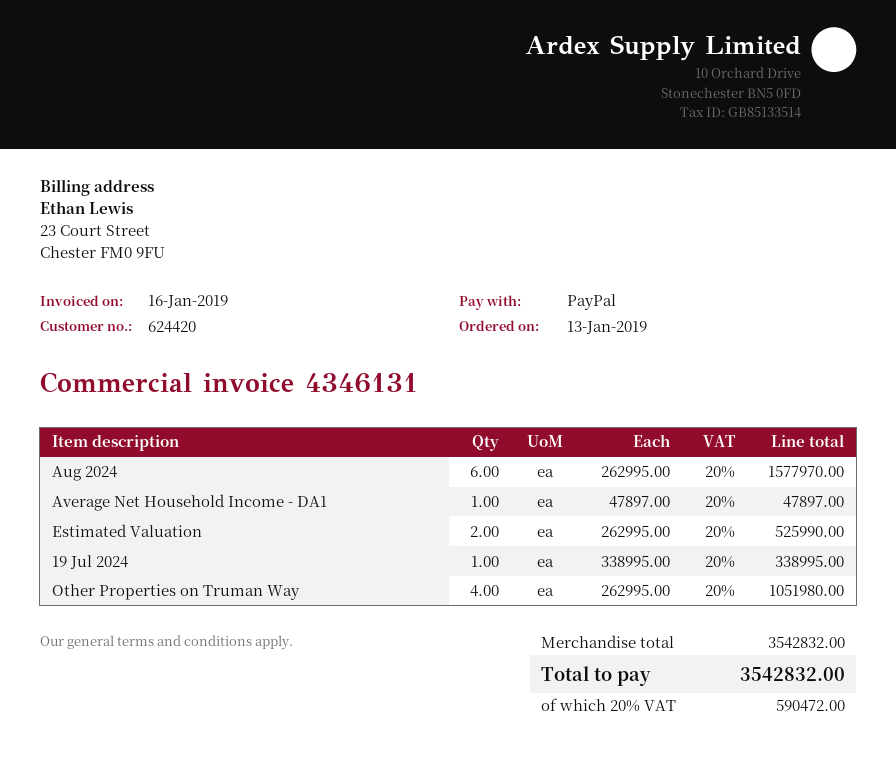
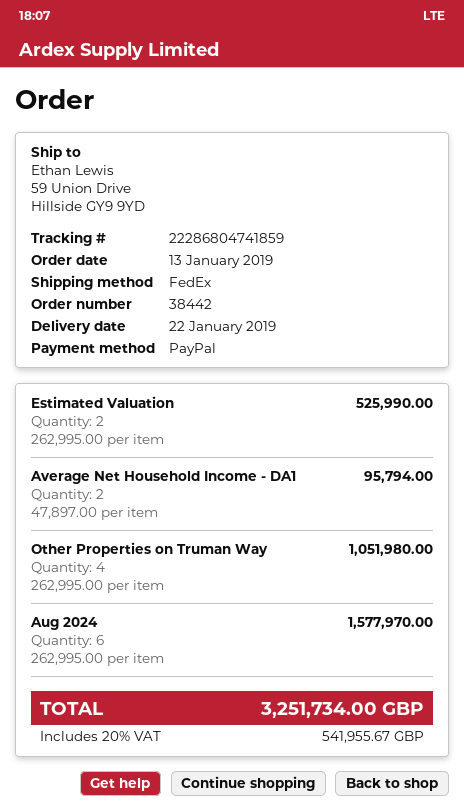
Average Net Household Income - DA1: 1 x 47897.00 = 47897.00 -> 2 x 47897.00 = 95794.00
19 Jul 2024: 1 x 338995.00 = 338995.00 -> none
tax: 20% = 590472.00 -> 20% = 541955.67
total: 3542832.00 -> 3251734.00

